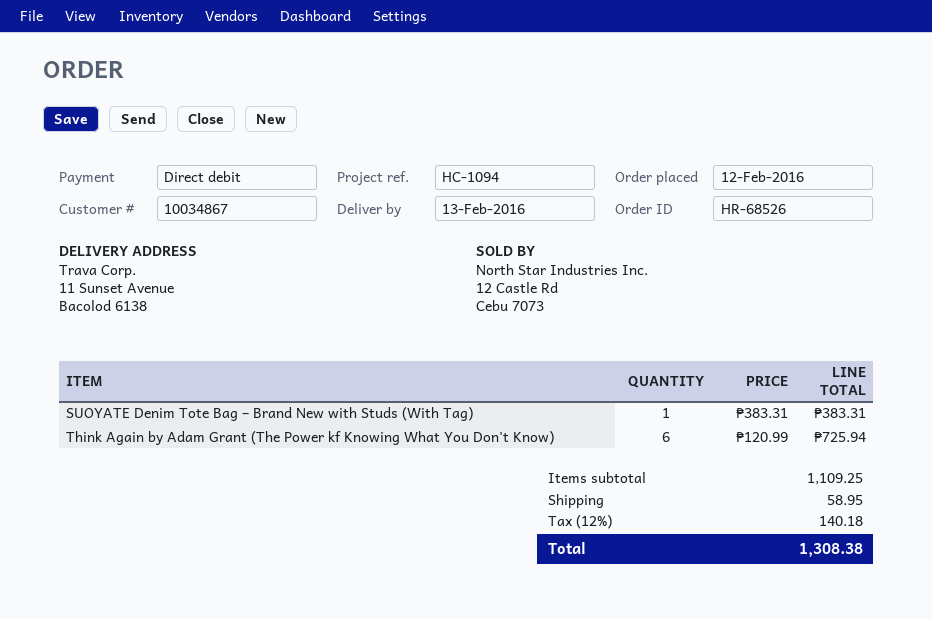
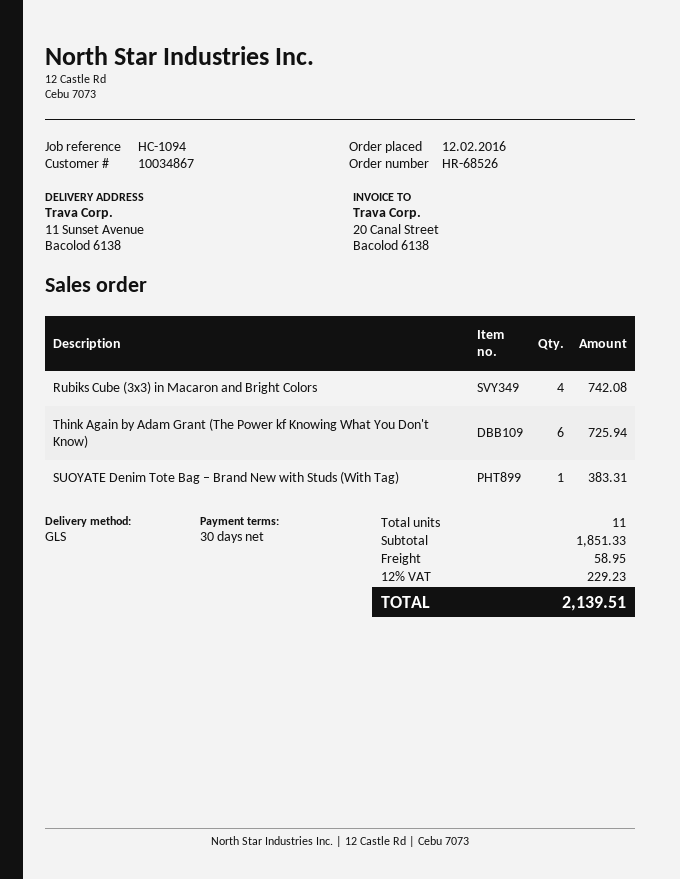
Rubiks Cube (3x3) in Macaron and Bright Colors: none -> 4 for 742.08
subtotal: 1109.25 -> 1851.33
tax: 12% = 140.18 -> 12% = 229.23
total: 1308.38 -> 2139.51

